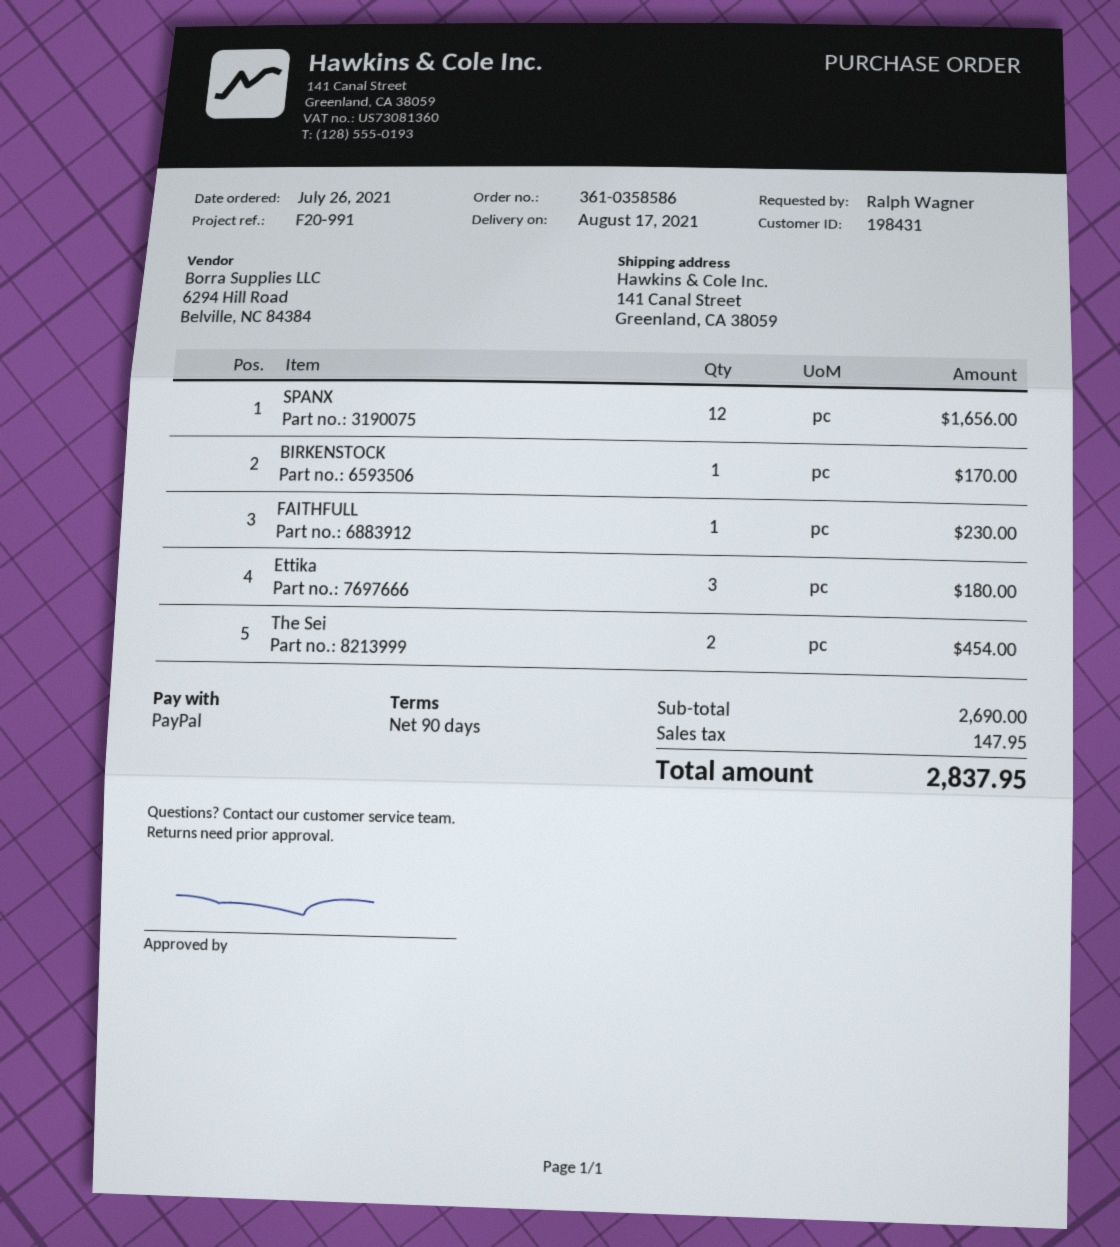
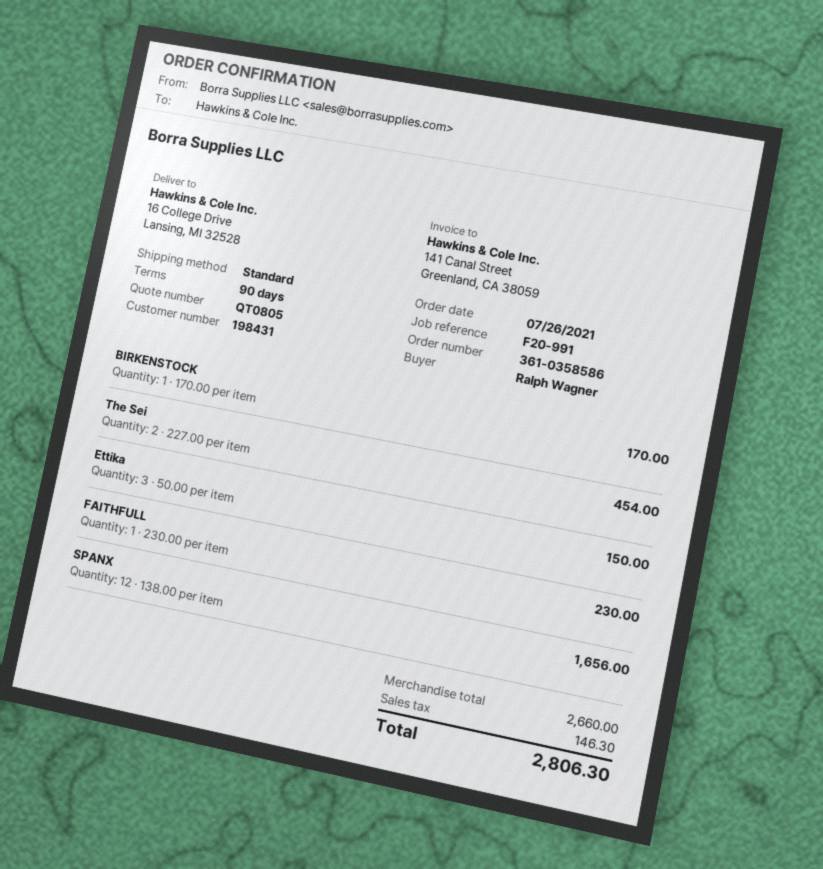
ship to: 141 Canal Street, Greenland, CA 38059 -> 16 College Drive, Lansing, MI 32528
Ettika: 3 for 180.00 -> 3 for 150.00
subtotal: 2690.00 -> 2660.00
tax: 147.95 -> 146.30
total: 2837.95 -> 2806.30

